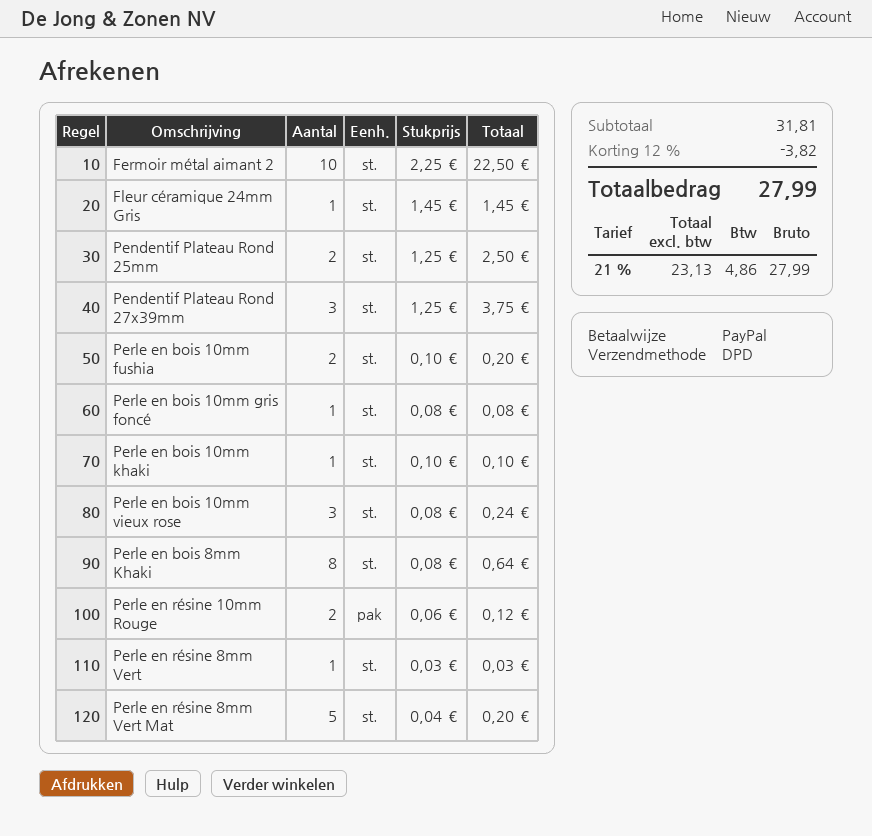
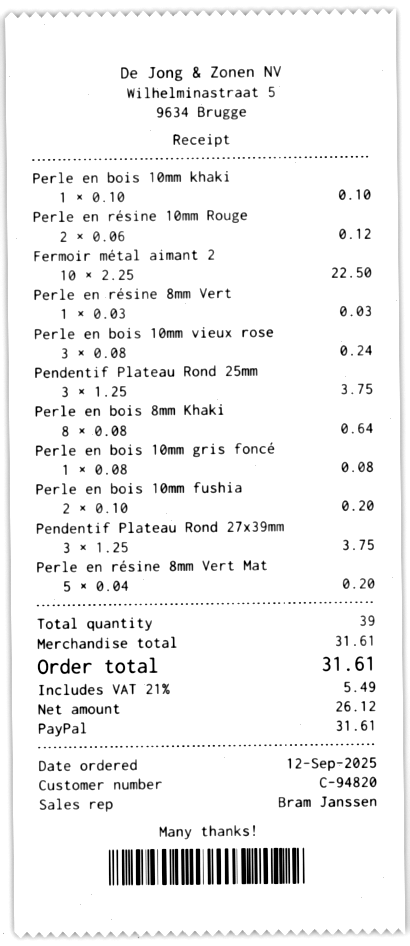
Fleur céramique 24mm Gris: 1 x 1.45 = 1.45 -> none
Pendentif Plateau Rond 25mm: 2 x 1.25 = 2.50 -> 3 x 1.25 = 3.75
subtotal: 31.81 -> 31.61
discount: 12% = 3.82 -> none
net: 23.13 -> 26.12
tax: 21% = 4.86 -> 21% = 5.49
total: 27.99 -> 31.61

